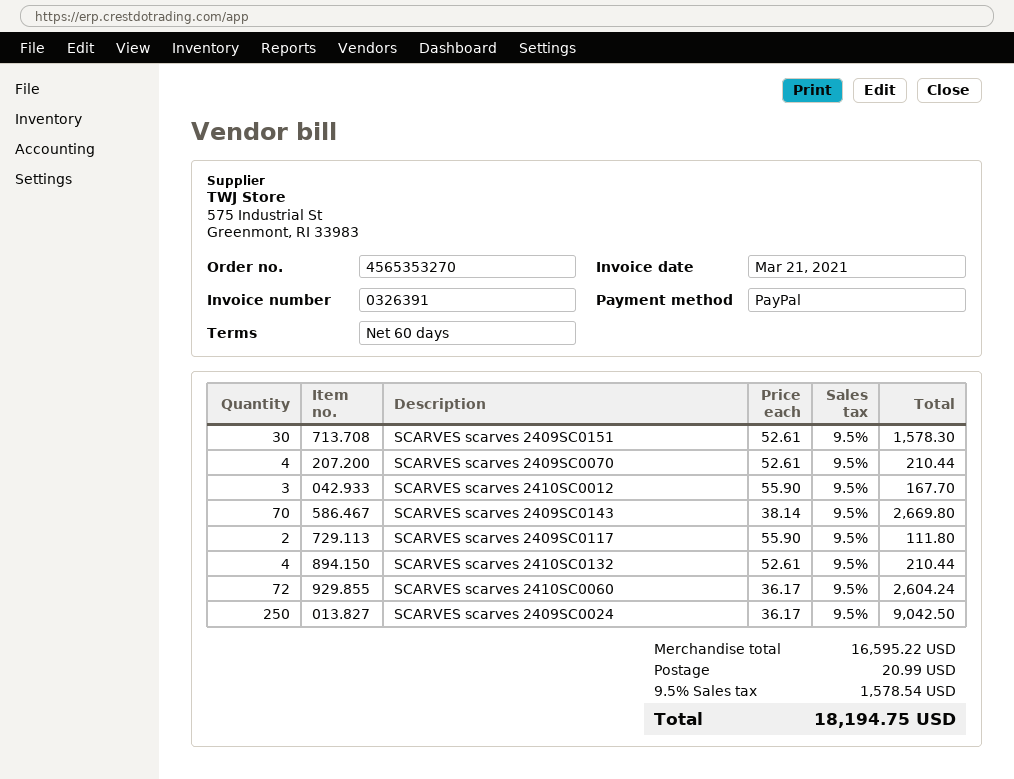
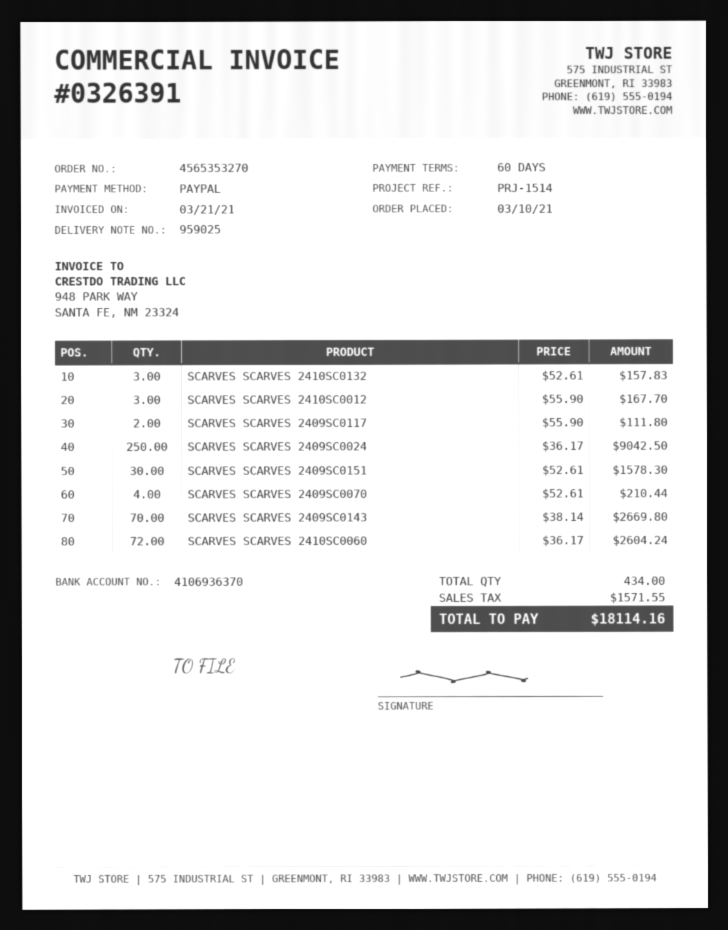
SCARVES scarves 2410SC0132: 4 x 52.61 = 210.44 -> 3 x 52.61 = 157.83
shipping: 20.99 -> none
tax: 1578.54 -> 1571.55
total: 18194.75 -> 18114.16

